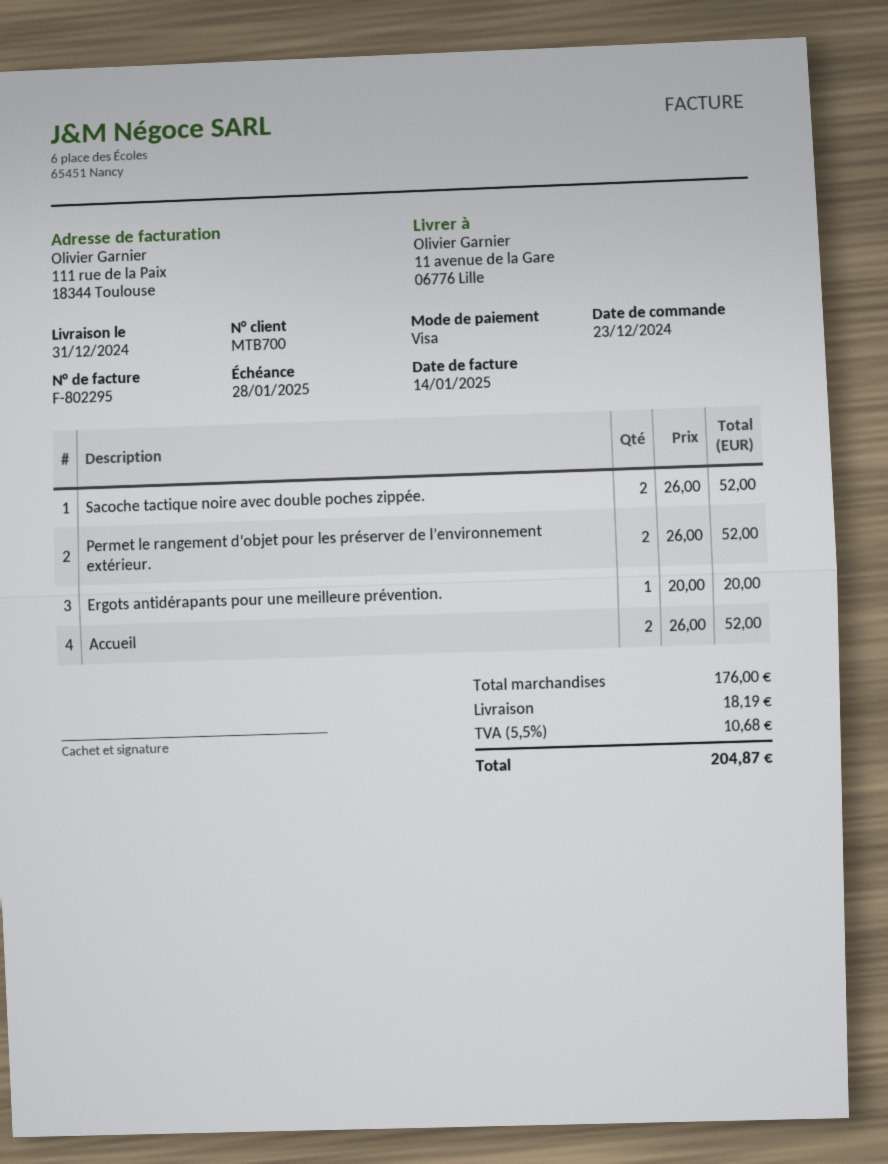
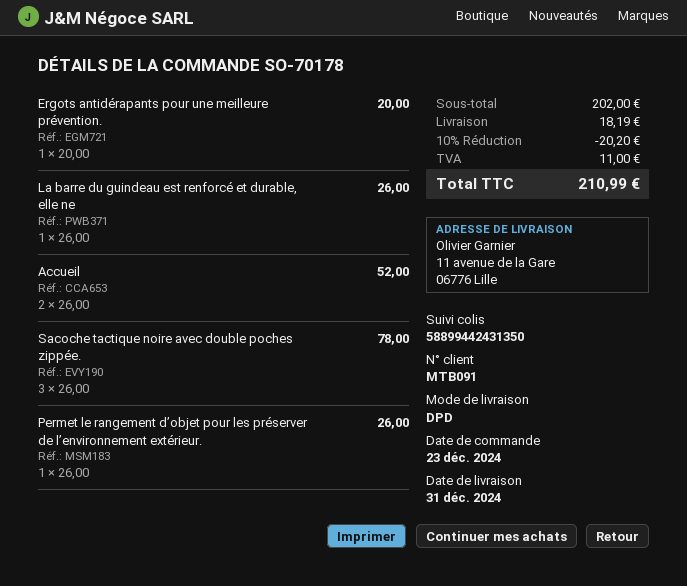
customer number: MTB700 -> MTB091
Sacoche tactique noire avec double poches zippée.: 2 x 26.00 = 52.00 -> 3 x 26.00 = 78.00
Permet le rangement d’objet pour les préserver de l’environnement extérieur.: 2 x 26.00 = 52.00 -> 1 x 26.00 = 26.00
La barre du guindeau est renforcé et durable, elle ne: none -> 1 x 26.00 = 26.00
subtotal: 176.00 -> 202.00
discount: none -> 10% = 20.20
tax: 10.68 -> 11.00
total: 204.87 -> 210.99

